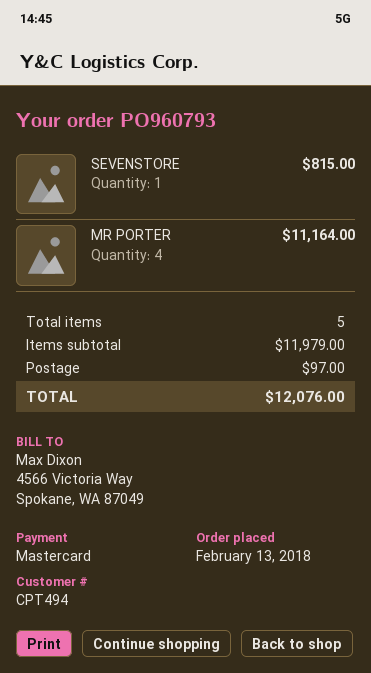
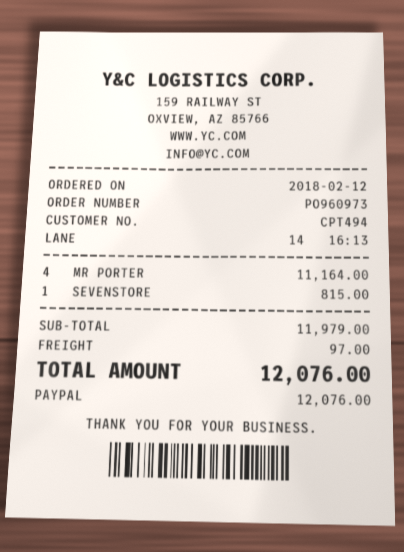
order number: PO960793 -> PO960973
order date: 2018-02-13 -> 2018-02-12
payment method: Mastercard -> PayPal

